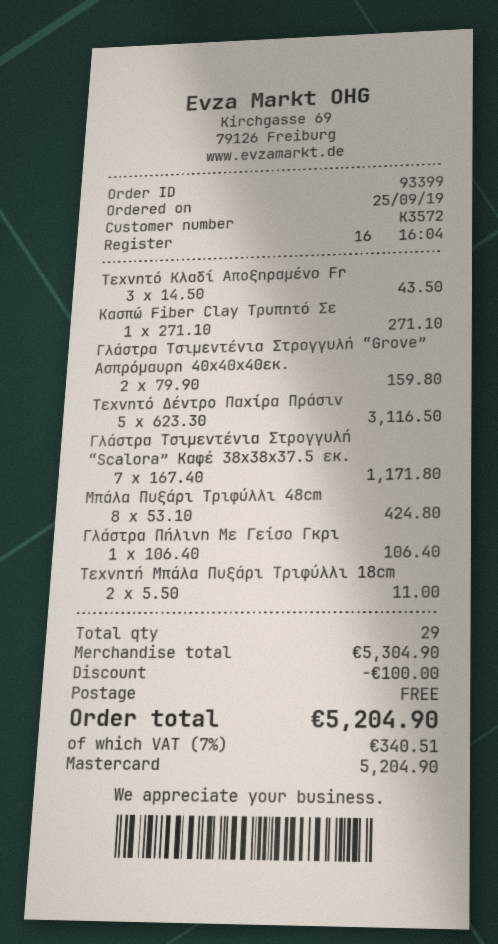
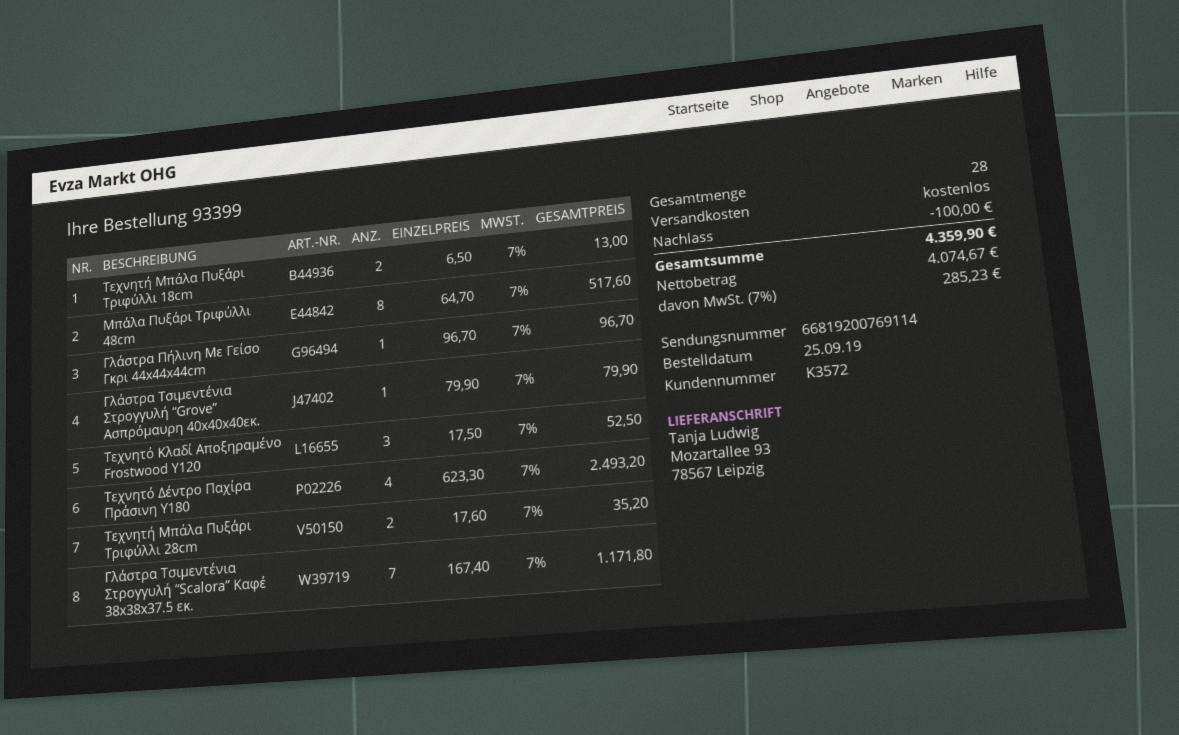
Τεχνητό Κλαδί Αποξηραμένο Fr: 3 x 14.50 = 43.50 -> 3 x 17.50 = 52.50
Κασπώ Fiber Clay Τρυπητό Σε: 1 x 271.10 = 271.10 -> none
Γλάστρα Τσιμεντένια Στρογγυλή “Grove” Ασπρόμαυρη 40x40x40εκ.: 2 x 79.90 = 159.80 -> 1 x 79.90 = 79.90
Τεχνητό Δέντρο Παχίρα Πράσιν: 5 x 623.30 = 3116.50 -> 4 x 623.30 = 2493.20
Μπάλα Πυξάρι Τριφύλλι 48cm: 8 x 53.10 = 424.80 -> 8 x 64.70 = 517.60
Γλάστρα Πήλινη Με Γείσο Γκρι: 1 x 106.40 = 106.40 -> 1 x 96.70 = 96.70
Τεχνητή Μπάλα Πυξάρι Τριφύλλι 18cm: 2 x 5.50 = 11.00 -> 2 x 6.50 = 13.00
Τεχνητή Μπάλα Πυξάρι Τριφύλλι 28cm: none -> 2 x 17.60 = 35.20
total quantity: 29 -> 28
tax: 7% = 340.51 -> 7% = 285.23
total: 5204.90 -> 4359.90

